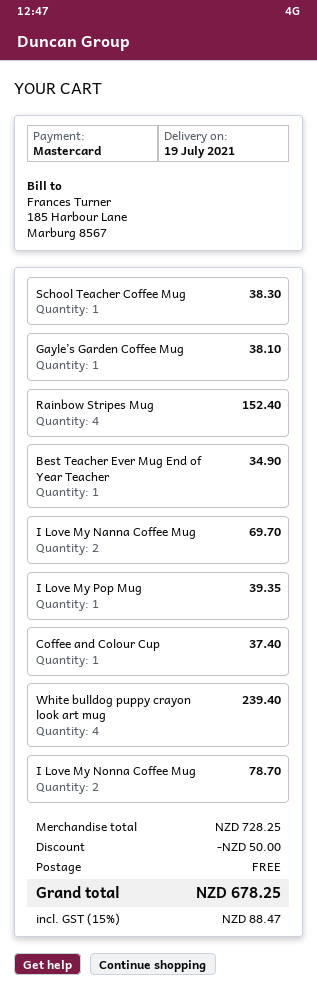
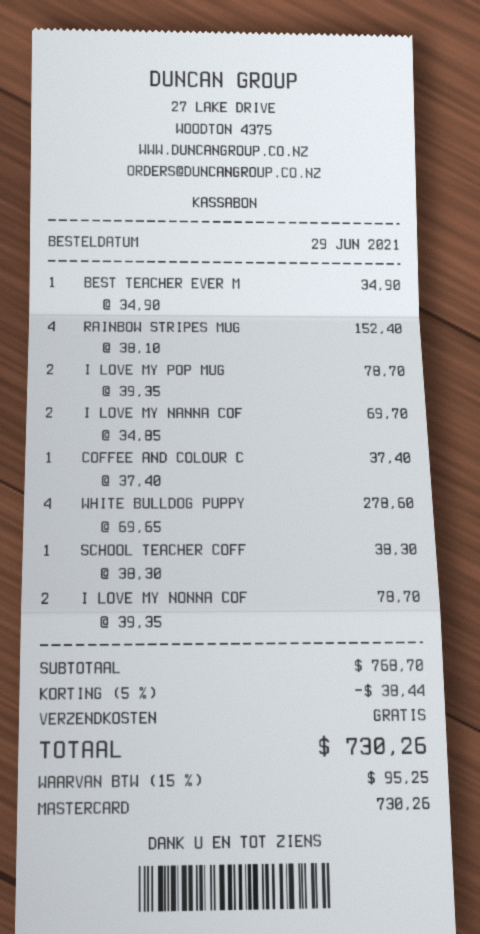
Gayle’s Garden Coffee Mug: 1 for 38.10 -> none
I Love My Pop Mug: 1 for 39.35 -> 2 for 78.70
White bulldog puppy crayon look art mug: 4 for 239.40 -> 4 for 278.60
subtotal: 728.25 -> 768.70
discount: 50.00 -> 38.44
tax: 15% = 88.47 -> 15% = 95.25
total: 678.25 -> 730.26

